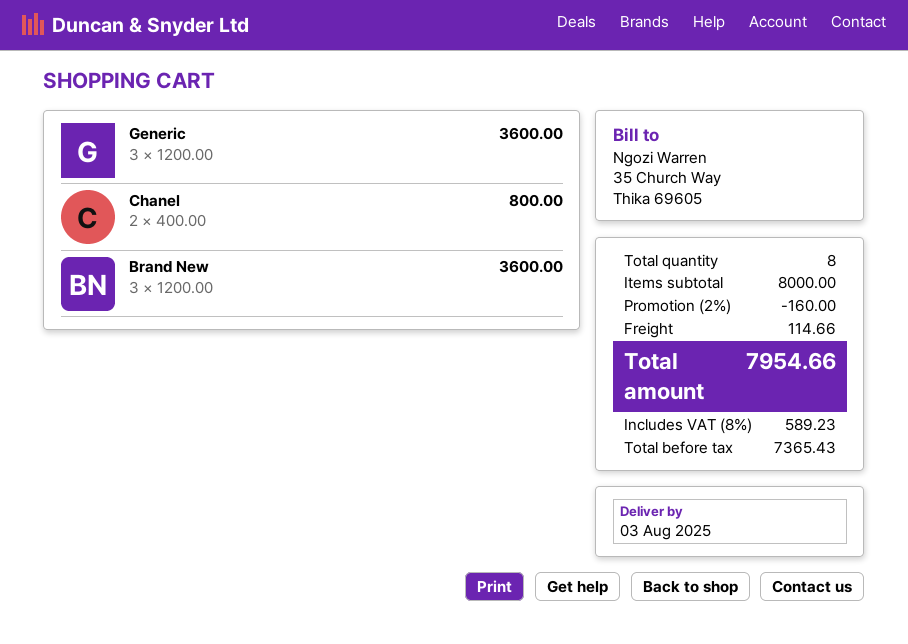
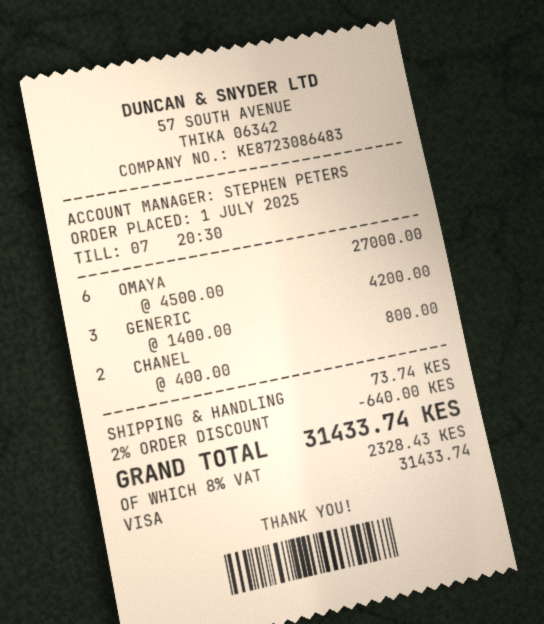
Generic: 3 x 1200.00 = 3600.00 -> 3 x 1400.00 = 4200.00
Brand New: 3 x 1200.00 = 3600.00 -> none
OMAYA: none -> 6 x 4500.00 = 27000.00
discount: 2% = 160.00 -> 2% = 640.00
shipping: 114.66 -> 73.74
tax: 8% = 589.23 -> 8% = 2328.43
total: 7954.66 -> 31433.74

